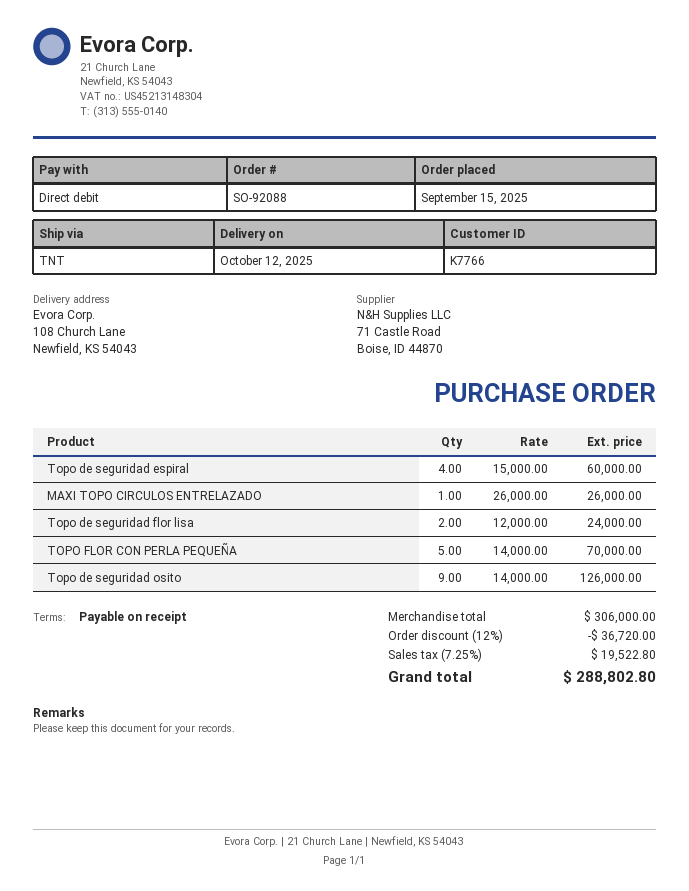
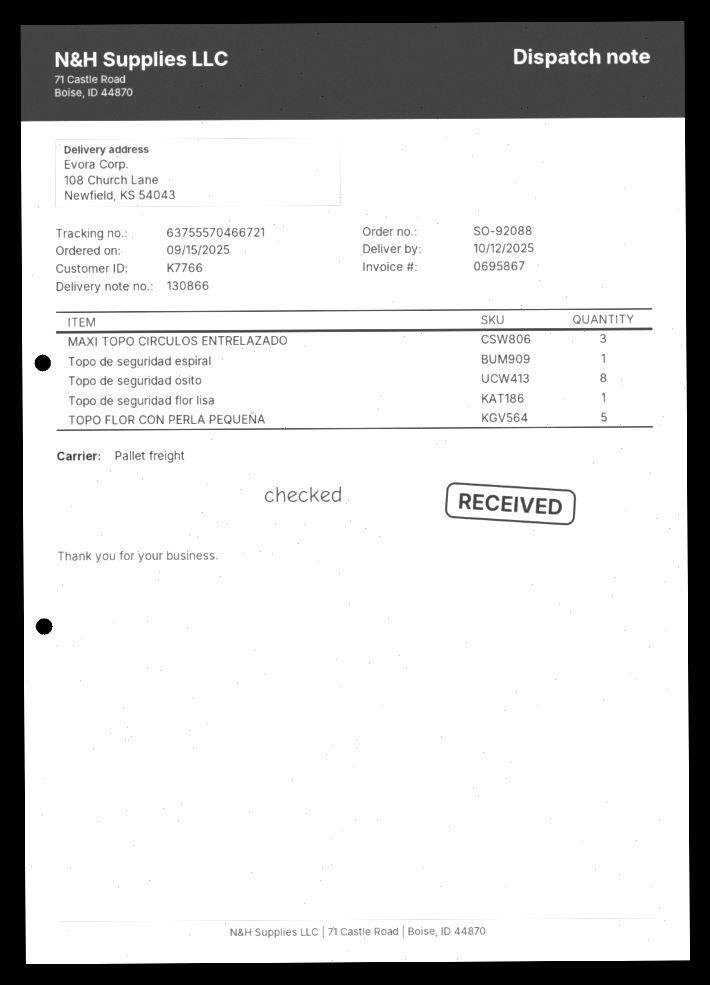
shipping method: TNT -> pallet freight
Topo de seguridad espiral: 4 -> 1
MAXI TOPO CIRCULOS ENTRELAZADO: 1 -> 3
Topo de seguridad flor lisa: 2 -> 1
Topo de seguridad osito: 9 -> 8

